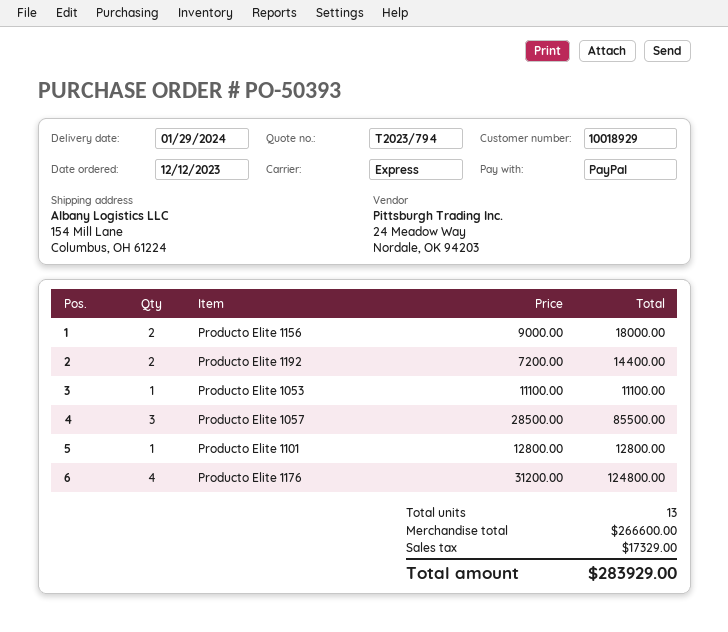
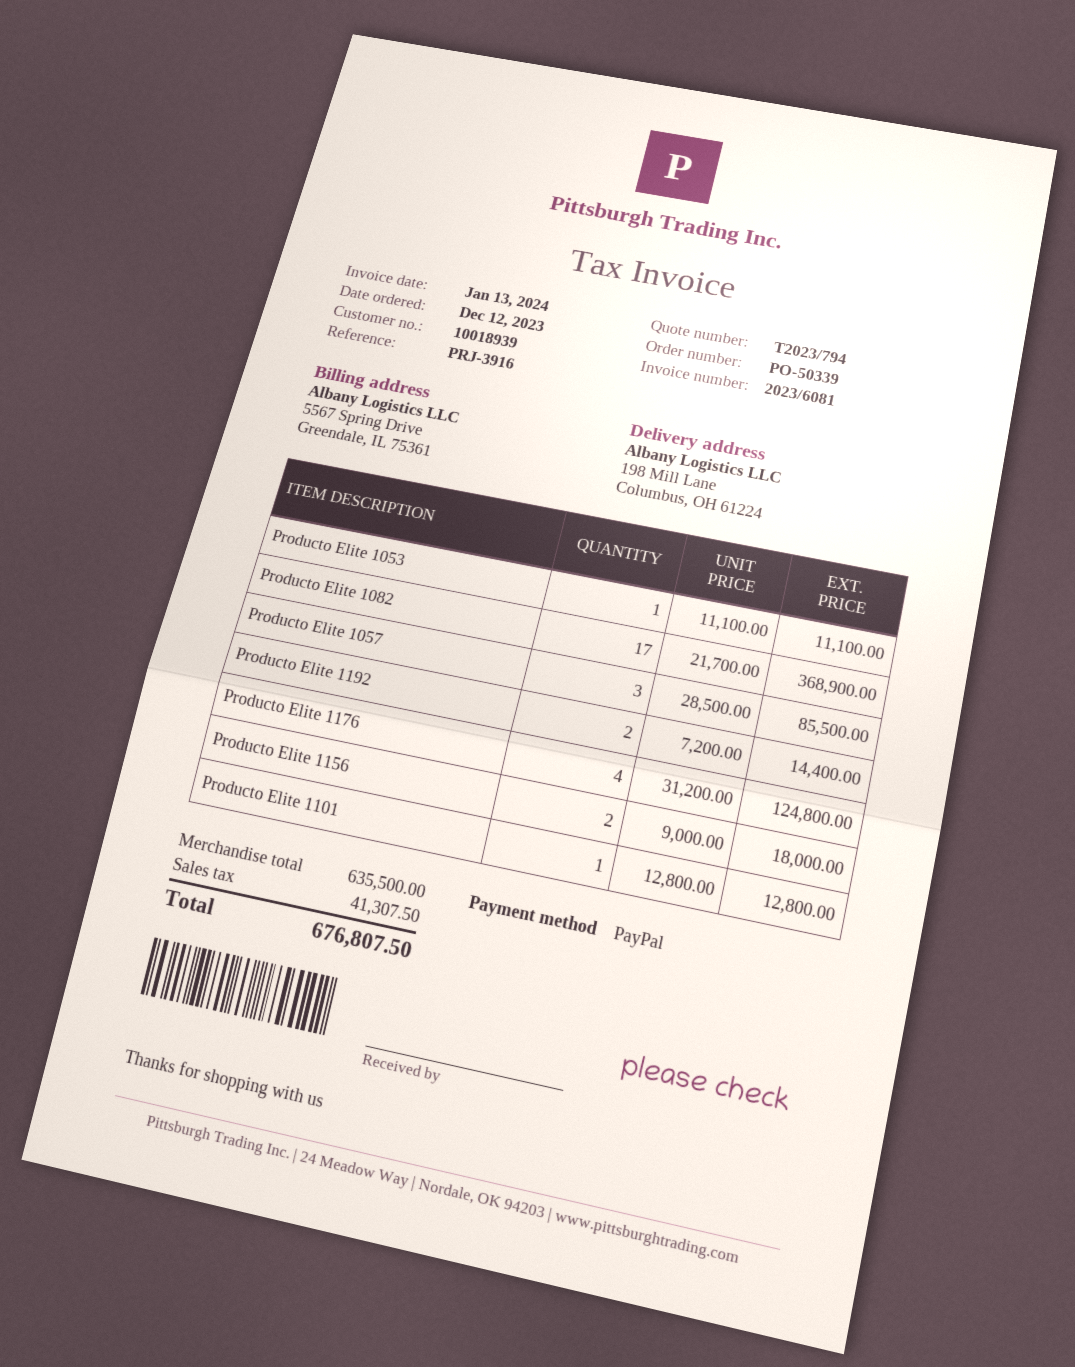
order number: PO-50393 -> PO-50339
customer number: 10018929 -> 10018939
ship to: 154 Mill Lane, Columbus, OH 61224 -> 198 Mill Lane, Columbus, OH 61224
Producto Elite 1082: none -> 17 x 21700.00 = 368900.00
subtotal: 266600.00 -> 635500.00
tax: 17329.00 -> 41307.50
total: 283929.00 -> 676807.50

